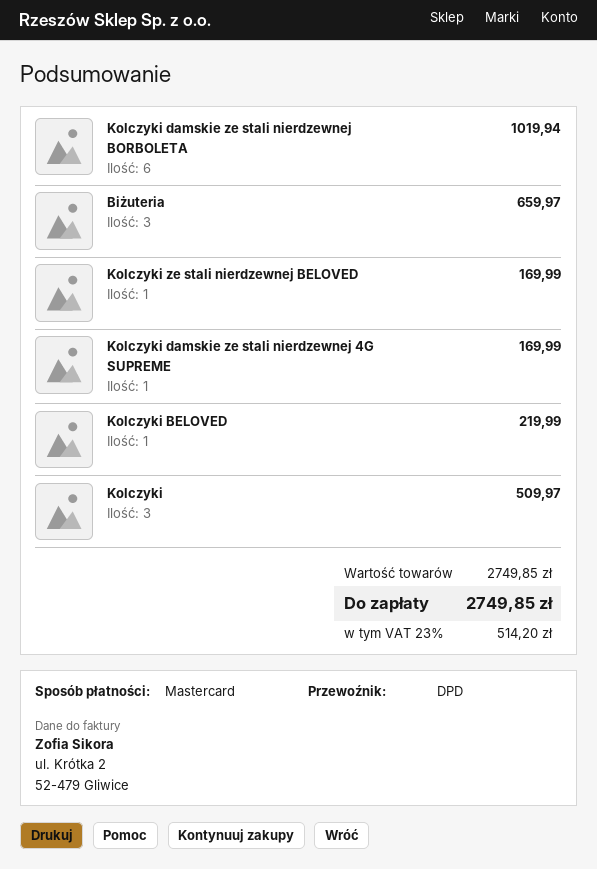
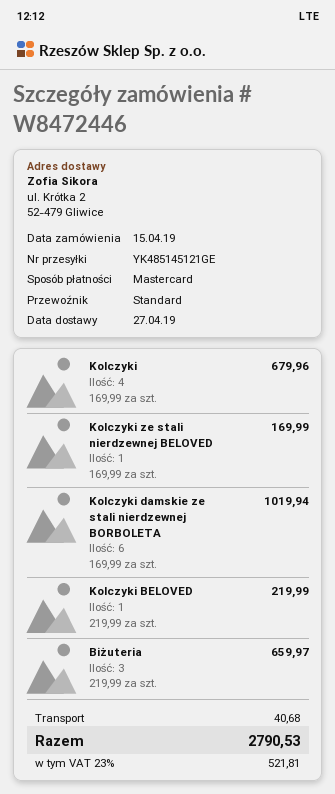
shipping method: DPD -> standard
Kolczyki damskie ze stali nierdzewnej 4G SUPREME: 1 for 169.99 -> none
Kolczyki: 3 for 509.97 -> 4 for 679.96
shipping: none -> 40.68
tax: 23% = 514.20 -> 23% = 521.81
total: 2749.85 -> 2790.53

